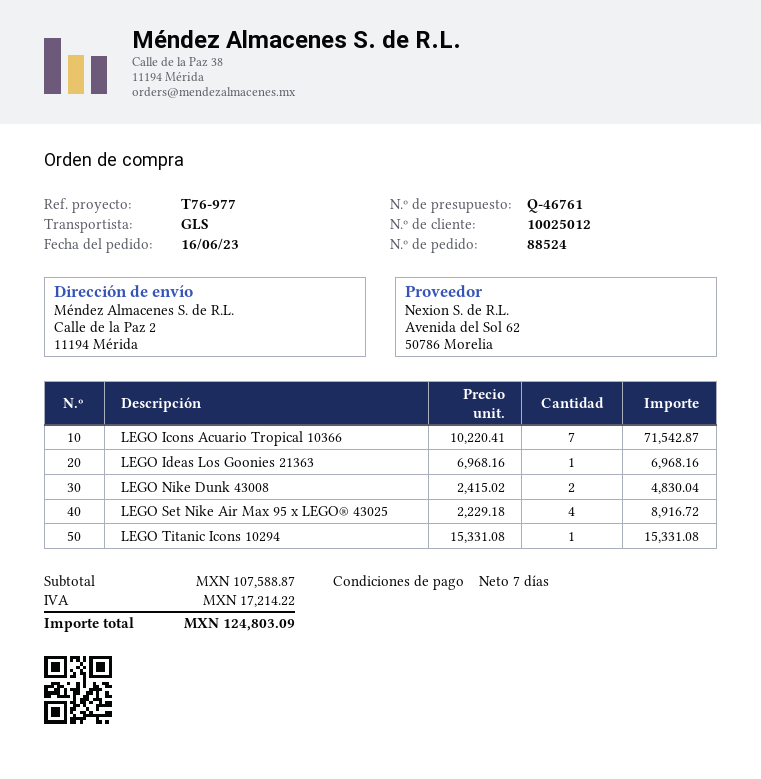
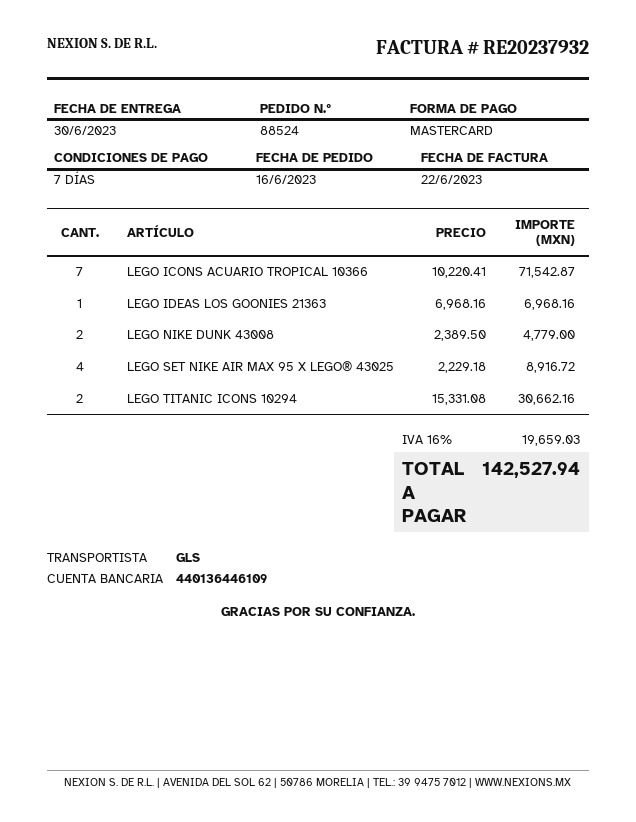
LEGO Nike Dunk 43008: 2 x 2415.02 = 4830.04 -> 2 x 2389.50 = 4779.00
LEGO Titanic Icons 10294: 1 x 15331.08 = 15331.08 -> 2 x 15331.08 = 30662.16
tax: 17214.22 -> 19659.03
total: 124803.09 -> 142527.94

